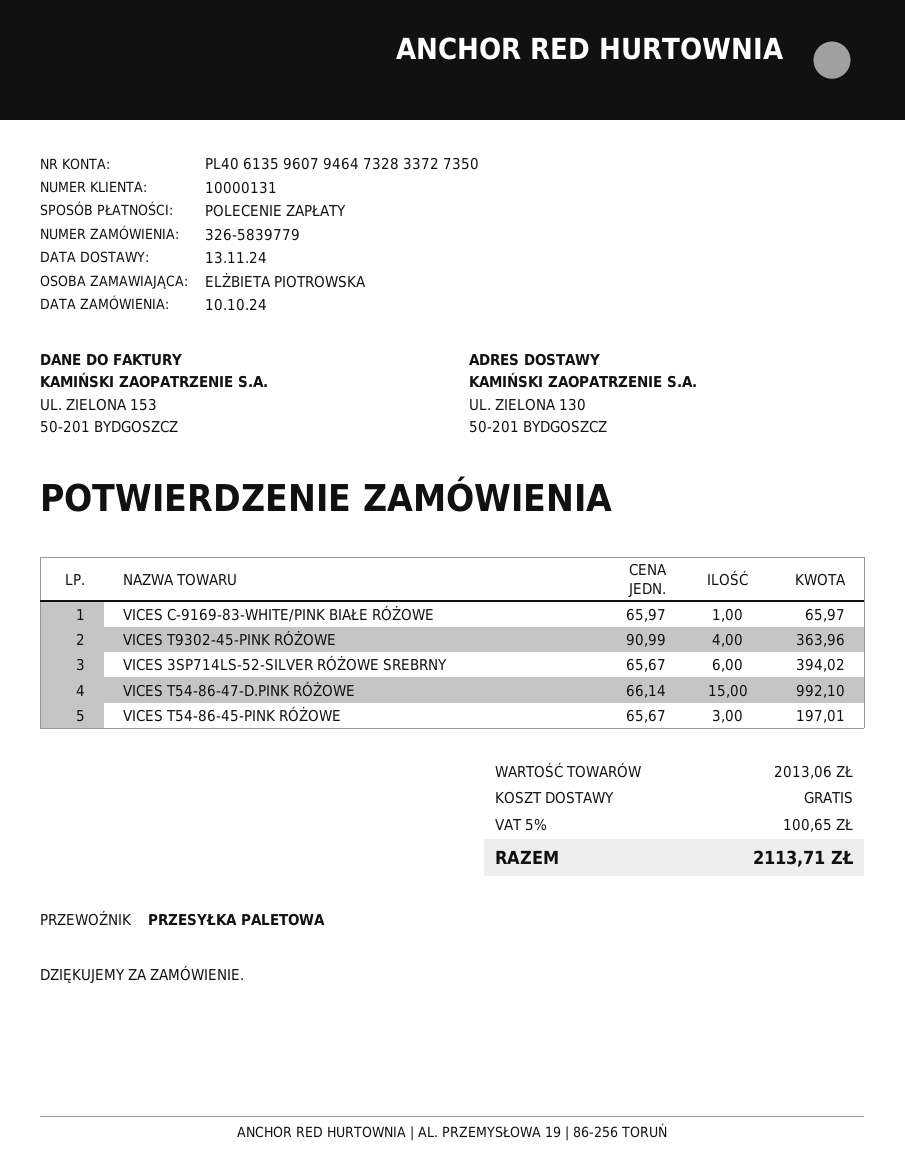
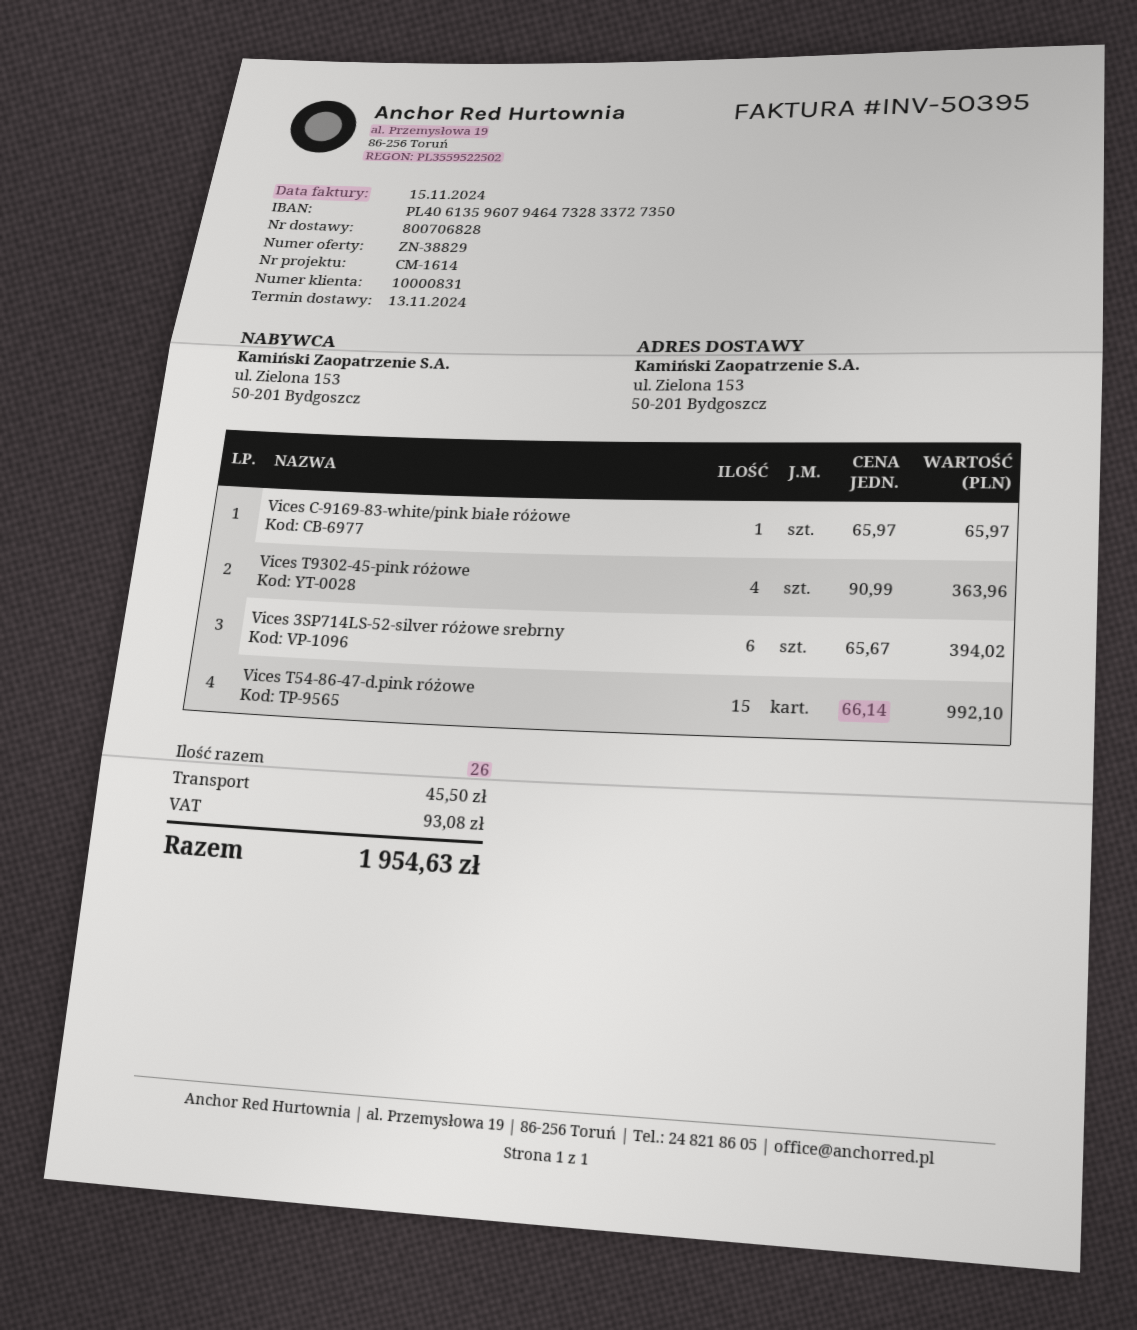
customer number: 10000131 -> 10000831
ship to: UL. ZIELONA 130, 50-201 BYDGOSZCZ -> ul. Zielona 153, 50-201 Bydgoszcz
VICES T54-86-45-PINK RÓŻOWE: 3 x 65.67 = 197.01 -> none
shipping: 0.00 -> 45.50
tax: 100.65 -> 93.08
total: 2113.71 -> 1954.63

